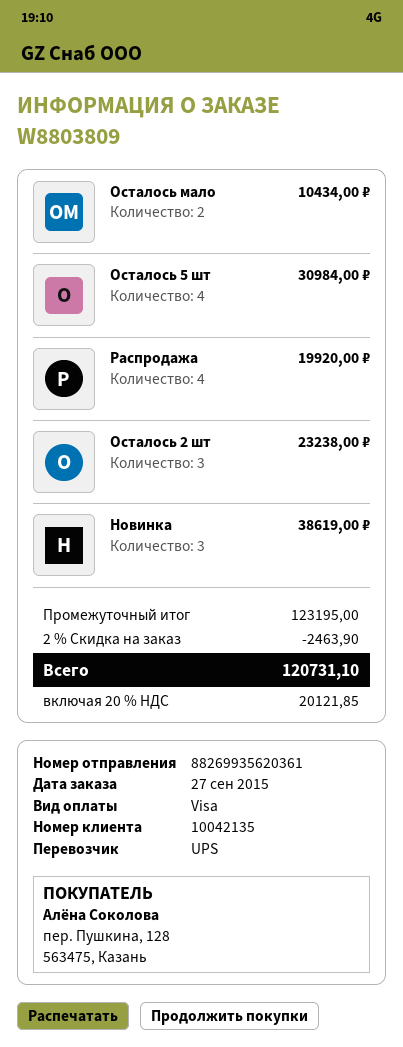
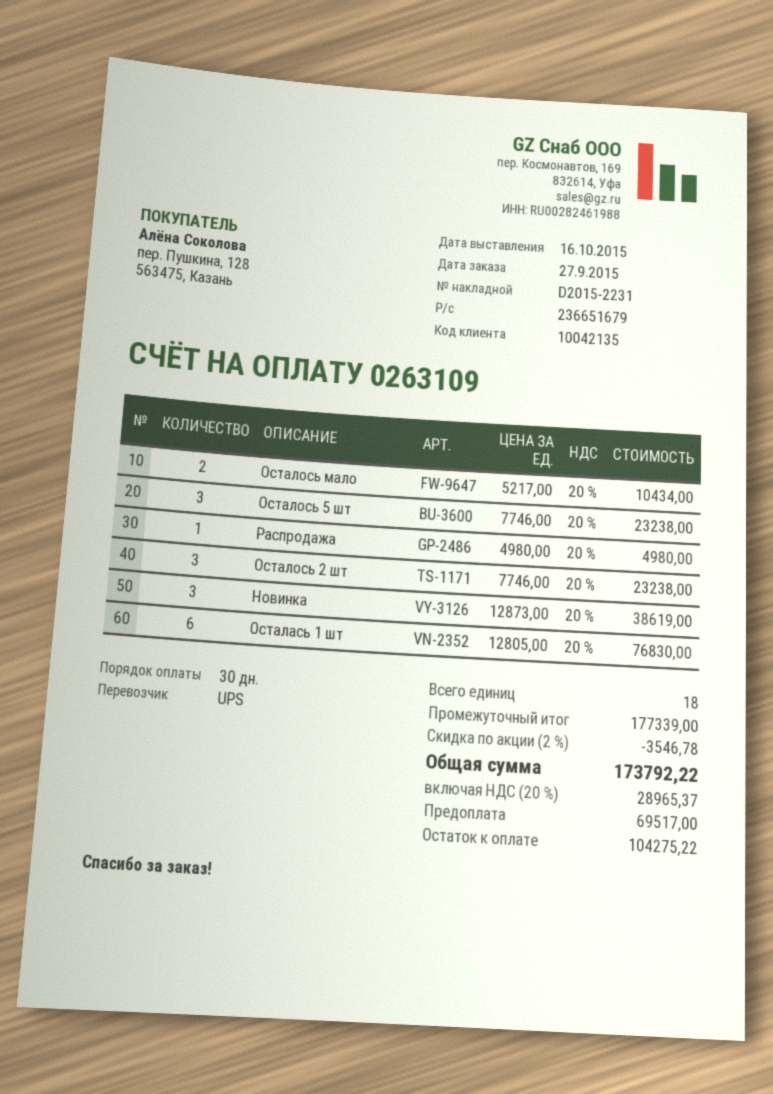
Осталось 5 шт: 4 for 30984.00 -> 3 for 23238.00
Распродажа: 4 for 19920.00 -> 1 for 4980.00
Осталась 1 шт: none -> 6 for 76830.00
subtotal: 123195.00 -> 177339.00
discount: 2% = 2463.90 -> 2% = 3546.78
tax: 20% = 20121.85 -> 20% = 28965.37
total: 120731.10 -> 173792.22

